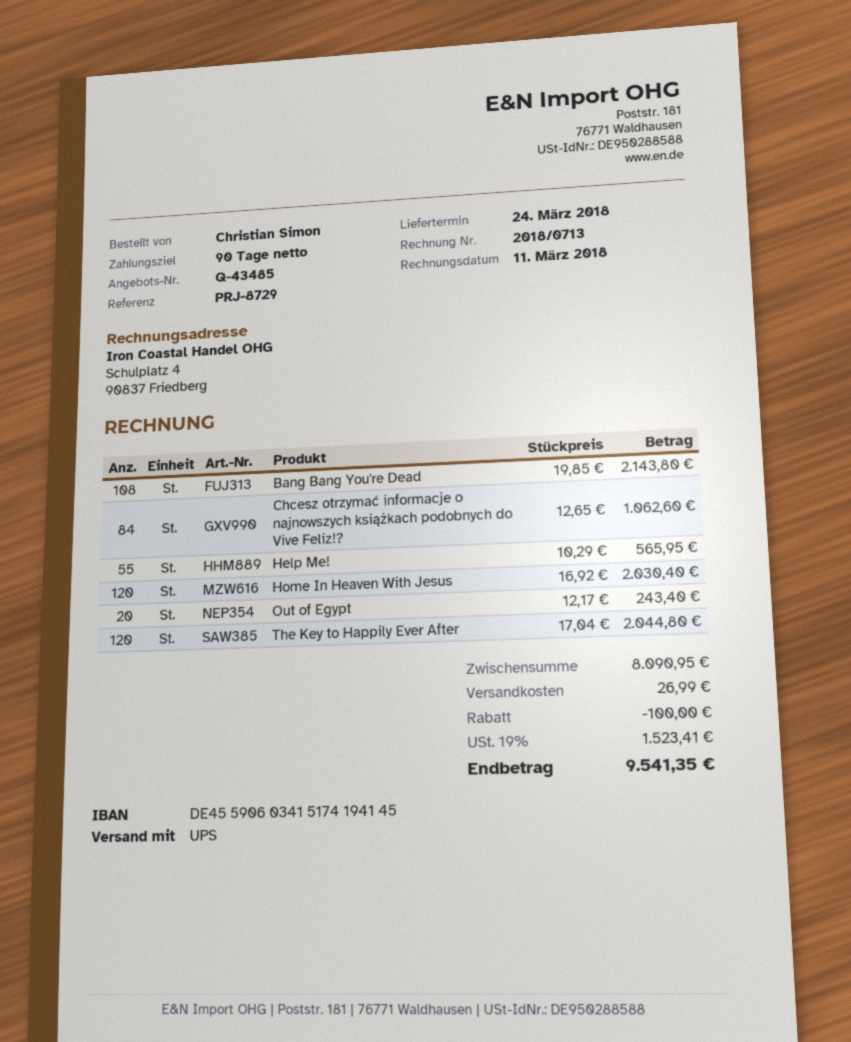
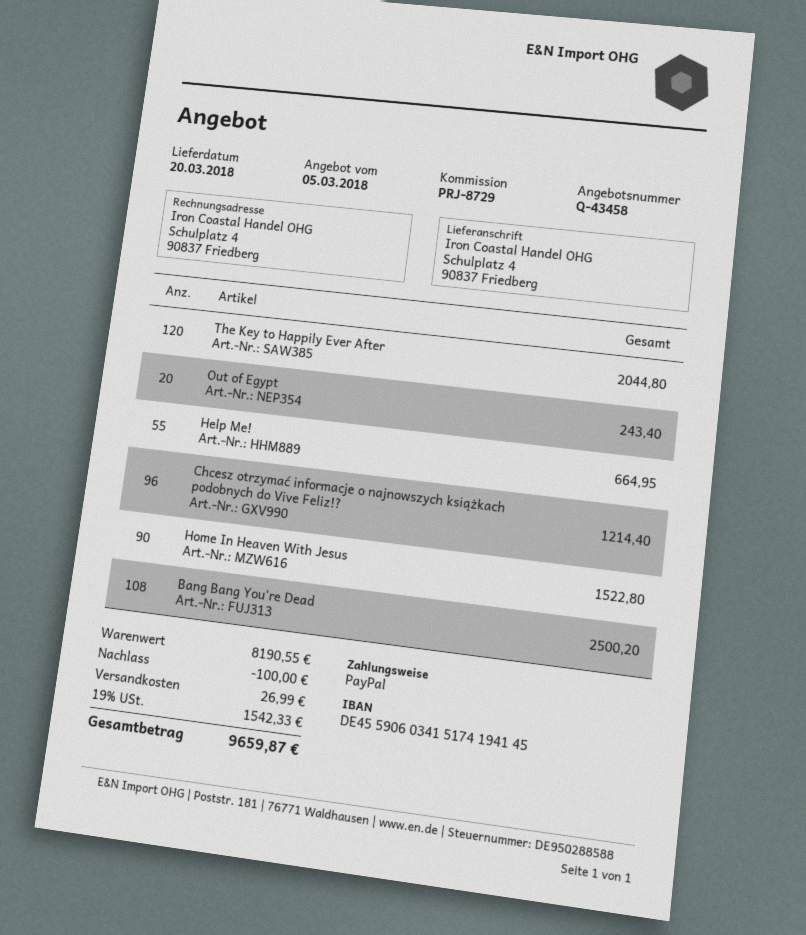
quote number: Q-43485 -> Q-43458
delivery date: 2018-03-24 -> 2018-03-20
Bang Bang You're Dead: 108 for 2143.80 -> 108 for 2500.20
Chcesz otrzymać informacje o najnowszych książkach podobnych do Vive Feliz!?: 84 for 1062.60 -> 96 for 1214.40
Help Me!: 55 for 565.95 -> 55 for 664.95
Home In Heaven With Jesus: 120 for 2030.40 -> 90 for 1522.80
subtotal: 8090.95 -> 8190.55
tax: 19% = 1523.41 -> 19% = 1542.33
total: 9541.35 -> 9659.87

